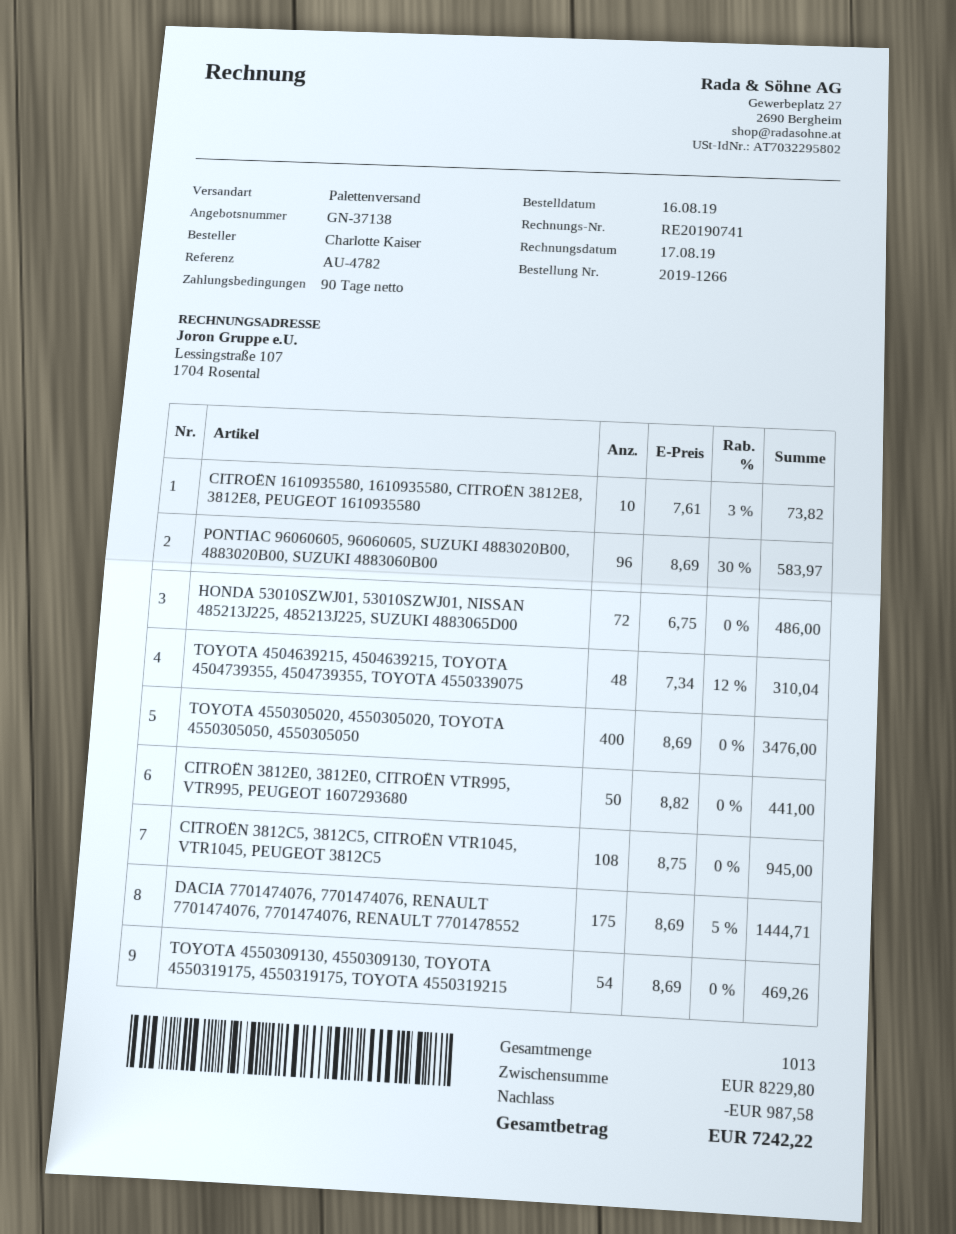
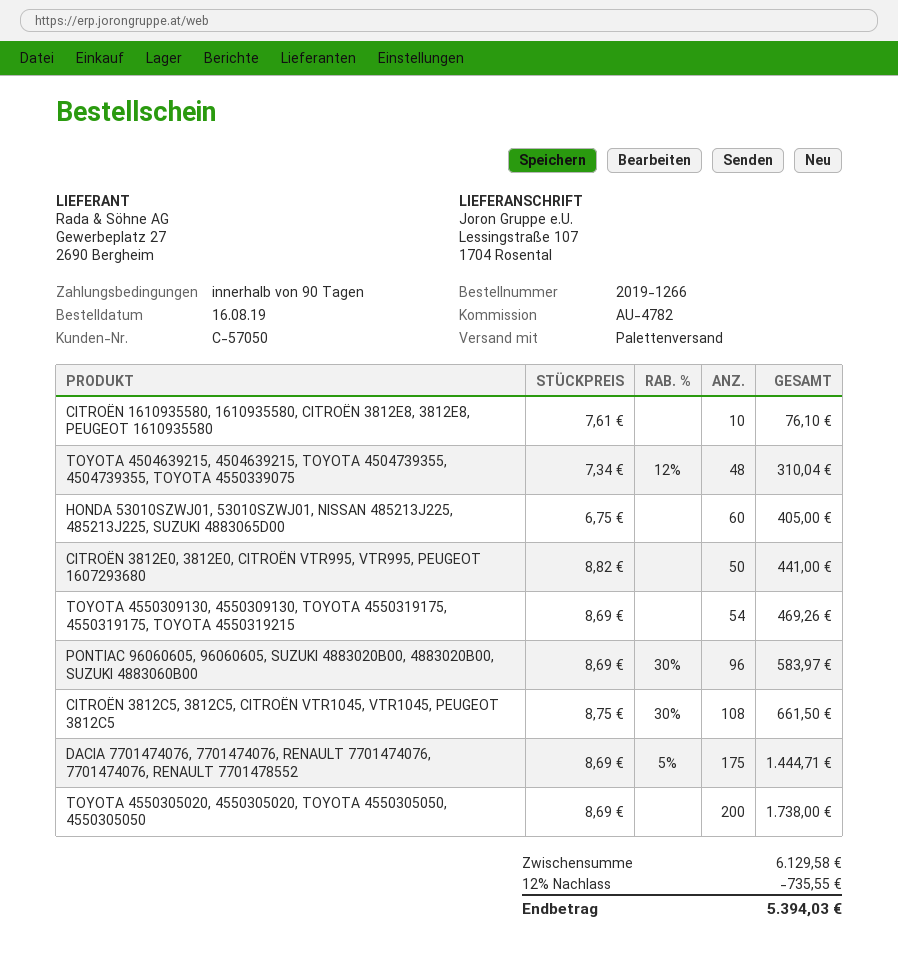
CITROËN 1610935580, 1610935580, CITROËN 3812E8, 3812E8, PEUGEOT 1610935580: 10 x 7.61 - 3% = 73.82 -> 10 x 7.61 = 76.10
HONDA 53010SZWJ01, 53010SZWJ01, NISSAN 485213J225, 485213J225, SUZUKI 4883065D00: 72 x 6.75 = 486.00 -> 60 x 6.75 = 405.00
TOYOTA 4550305020, 4550305020, TOYOTA 4550305050, 4550305050: 400 x 8.69 = 3476.00 -> 200 x 8.69 = 1738.00
CITROËN 3812C5, 3812C5, CITROËN VTR1045, VTR1045, PEUGEOT 3812C5: 108 x 8.75 = 945.00 -> 108 x 8.75 - 30% = 661.50
subtotal: 8229.80 -> 6129.58
discount: 987.58 -> 735.55
total: 7242.22 -> 5394.03

